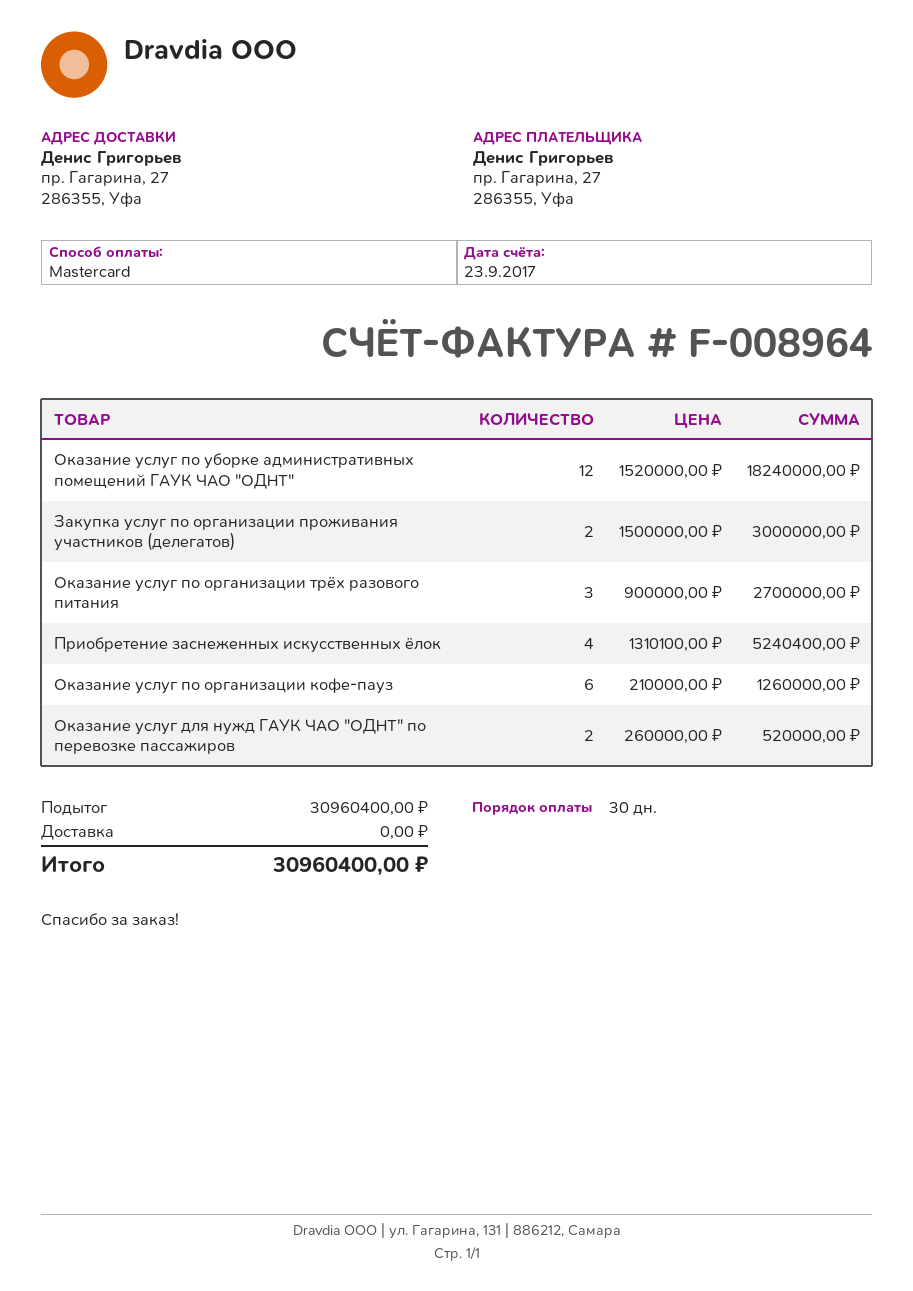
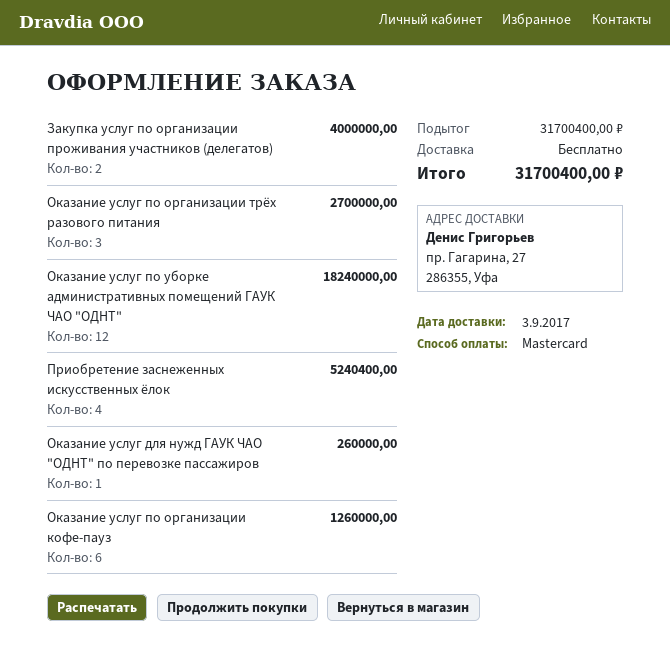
Закупка услуг по организации проживания участников (делегатов): 2 for 3000000.00 -> 2 for 4000000.00
Оказание услуг для нужд ГАУК ЧАО "ОДНТ" по перевозке пассажиров: 2 for 520000.00 -> 1 for 260000.00
subtotal: 30960400.00 -> 31700400.00
total: 30960400.00 -> 31700400.00

